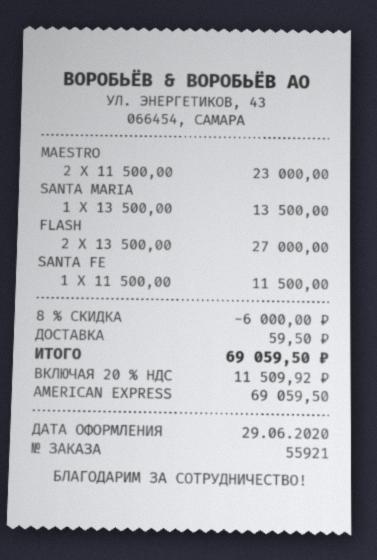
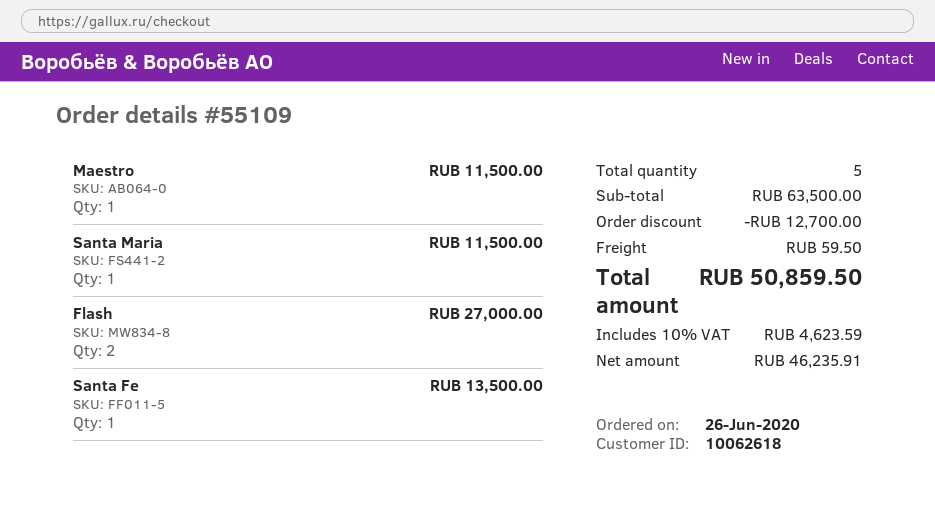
order number: 55921 -> 55109
order date: 2020-06-29 -> 2020-06-26
MAESTRO: 2 for 23000.00 -> 1 for 11500.00
SANTA MARIA: 1 for 13500.00 -> 1 for 11500.00
SANTA FE: 1 for 11500.00 -> 1 for 13500.00
discount: 6000.00 -> 12700.00
tax: 20% = 11509.92 -> 10% = 4623.59
total: 69059.50 -> 50859.50

